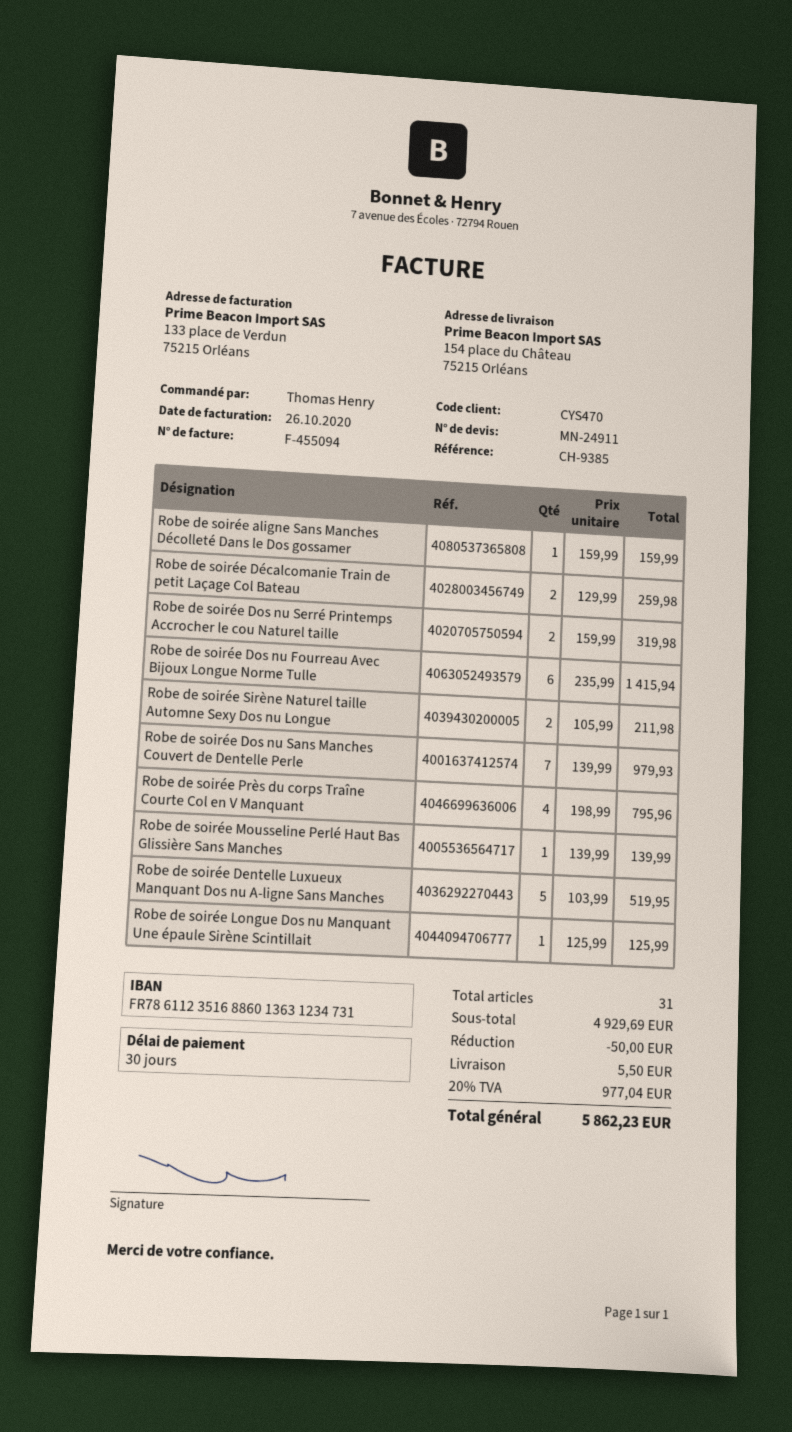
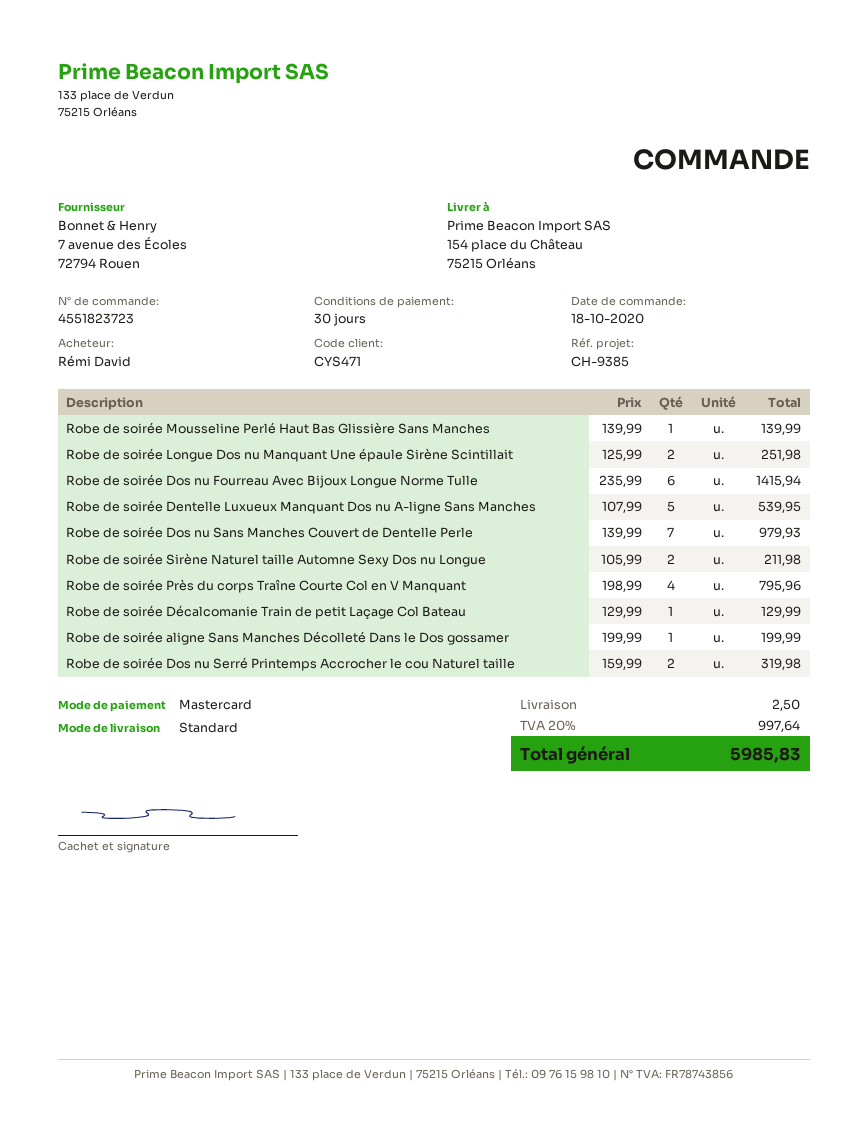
customer number: CYS470 -> CYS471
ordered by: Thomas Henry -> Rémi David
Robe de soirée aligne Sans Manches Décolleté Dans le Dos gossamer: 1 x 159.99 = 159.99 -> 1 x 199.99 = 199.99
Robe de soirée Décalcomanie Train de petit Laçage Col Bateau: 2 x 129.99 = 259.98 -> 1 x 129.99 = 129.99
Robe de soirée Dentelle Luxueux Manquant Dos nu A-ligne Sans Manches: 5 x 103.99 = 519.95 -> 5 x 107.99 = 539.95
Robe de soirée Longue Dos nu Manquant Une épaule Sirène Scintillait: 1 x 125.99 = 125.99 -> 2 x 125.99 = 251.98
discount: 50.00 -> none
shipping: 5.50 -> 2.50
tax: 20% = 977.04 -> 20% = 997.64
total: 5862.23 -> 5985.83

